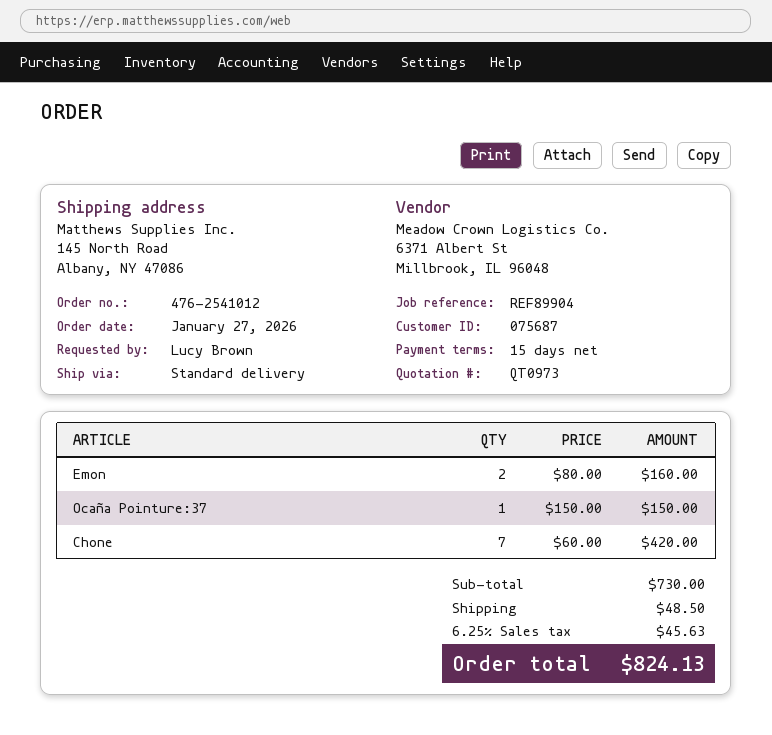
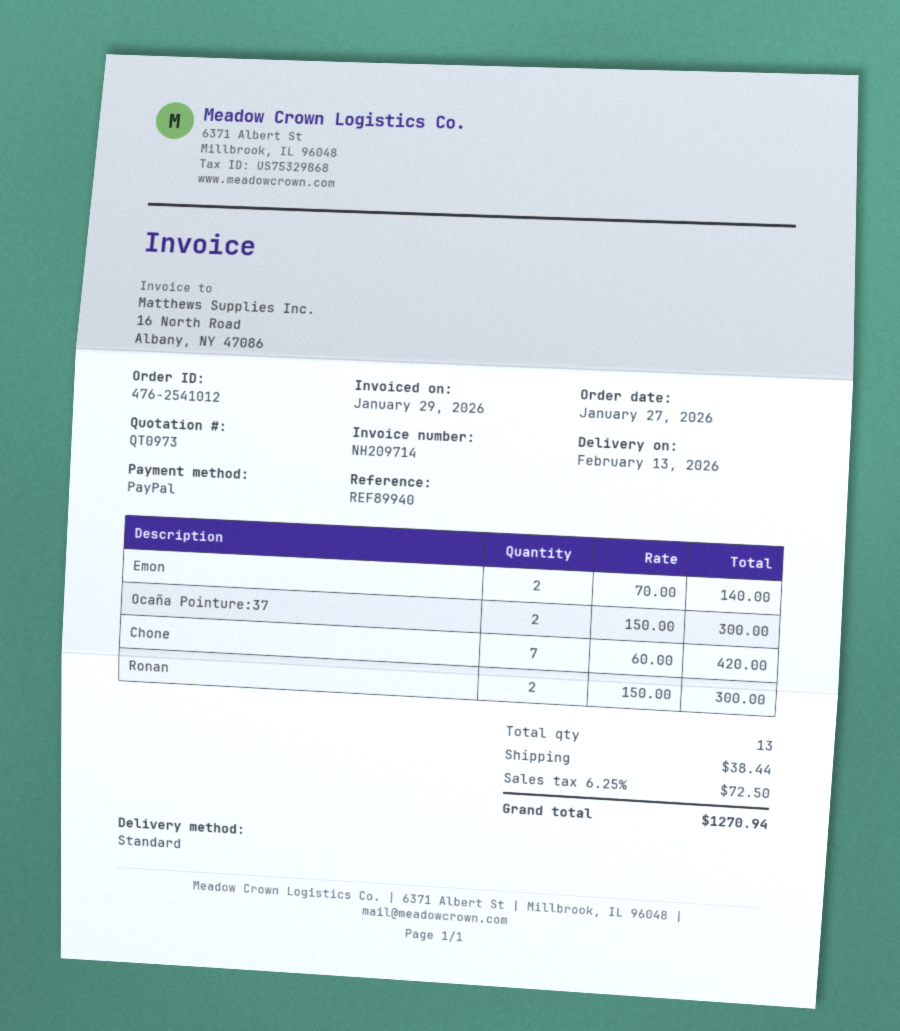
reference: REF89904 -> REF89940
Emon: 2 x 80.00 = 160.00 -> 2 x 70.00 = 140.00
Ocaña Pointure:37: 1 x 150.00 = 150.00 -> 2 x 150.00 = 300.00
Ronan: none -> 2 x 150.00 = 300.00
shipping: 48.50 -> 38.44
tax: 6.25% = 45.63 -> 6.25% = 72.50
total: 824.13 -> 1270.94

